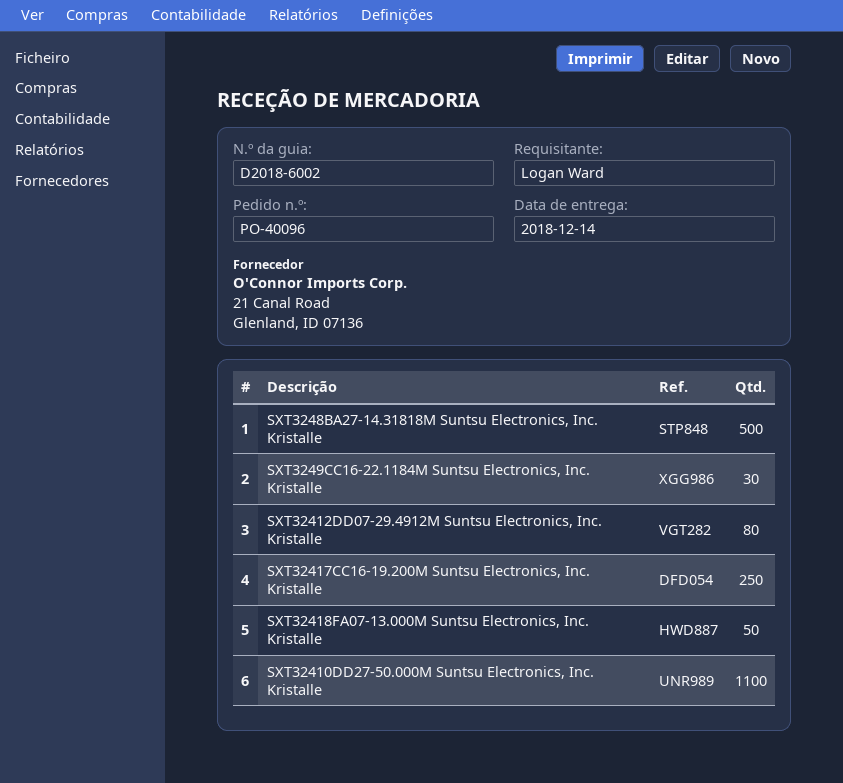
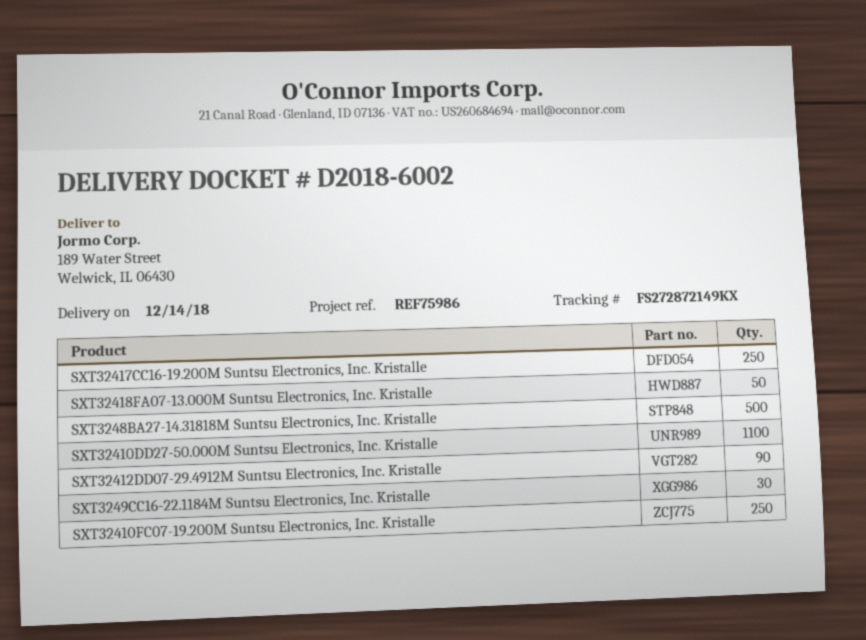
SXT32412DD07-29.4912M Suntsu Electronics, Inc. Kristalle: 80 -> 90
SXT32410FC07-19.200M Suntsu Electronics, Inc. Kristalle: none -> 250

